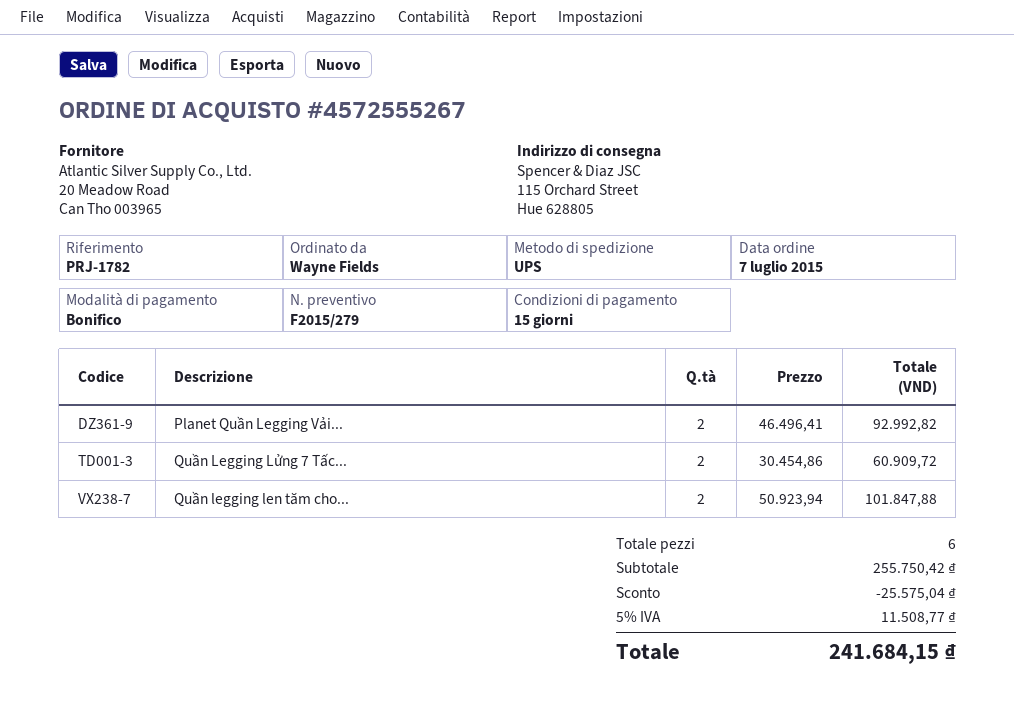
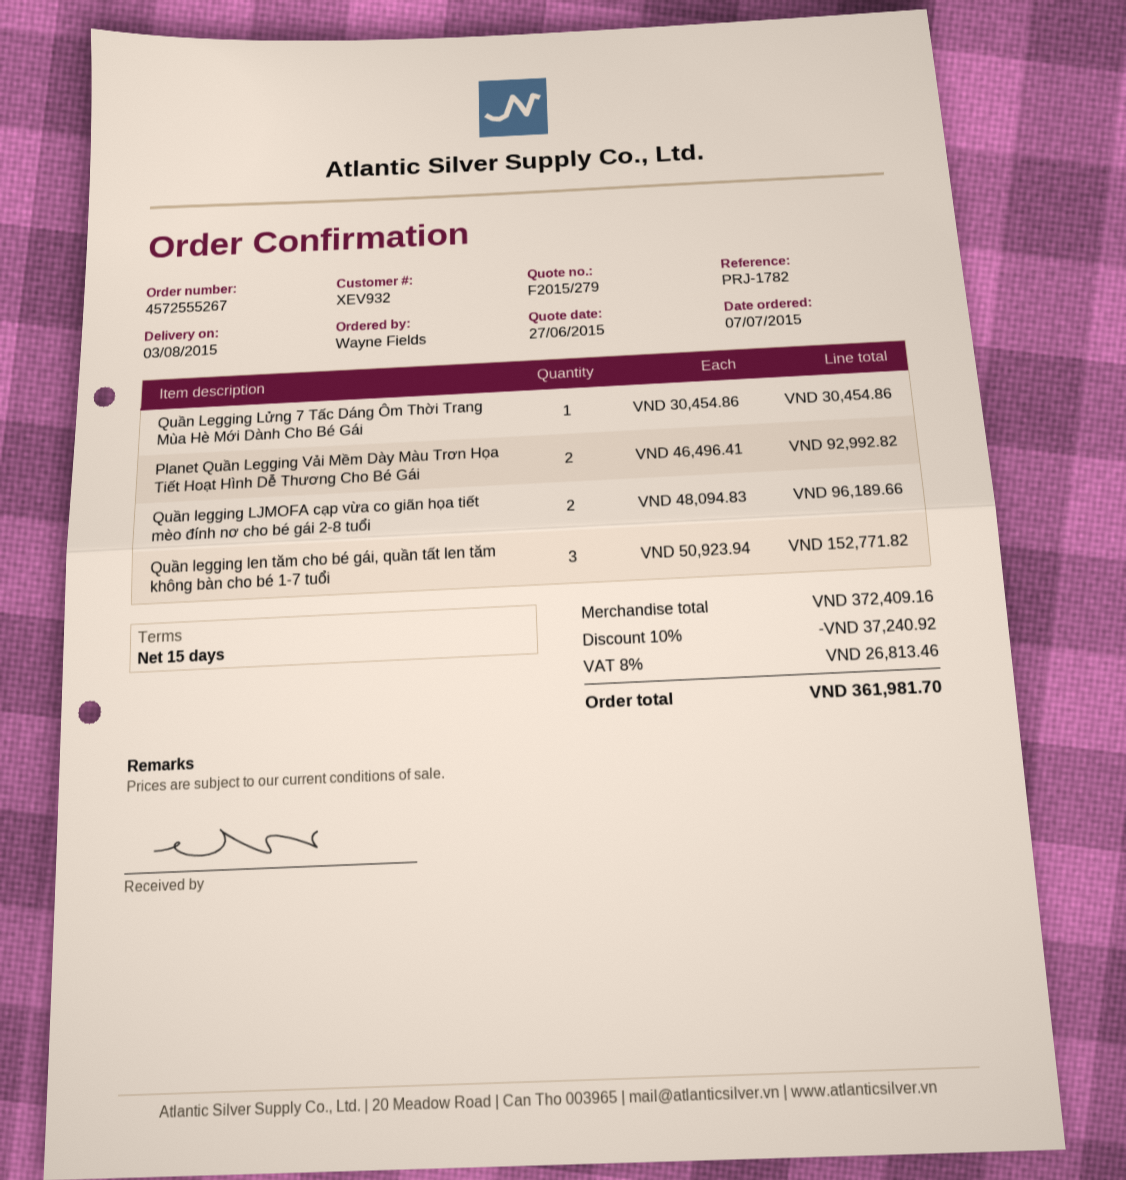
Quần Legging Lửng 7 Tấc...: 2 x 30454.86 = 60909.72 -> 1 x 30454.86 = 30454.86
Quần legging len tăm cho...: 2 x 50923.94 = 101847.88 -> 3 x 50923.94 = 152771.82
Quần legging LJMOFA cạp vừa co giãn họa tiết mèo đính nơ cho bé gái 2-8 tuổi: none -> 2 x 48094.83 = 96189.66
subtotal: 255750.42 -> 372409.16
discount: 25575.04 -> 37240.92
tax: 5% = 11508.77 -> 8% = 26813.46
total: 241684.15 -> 361981.70

